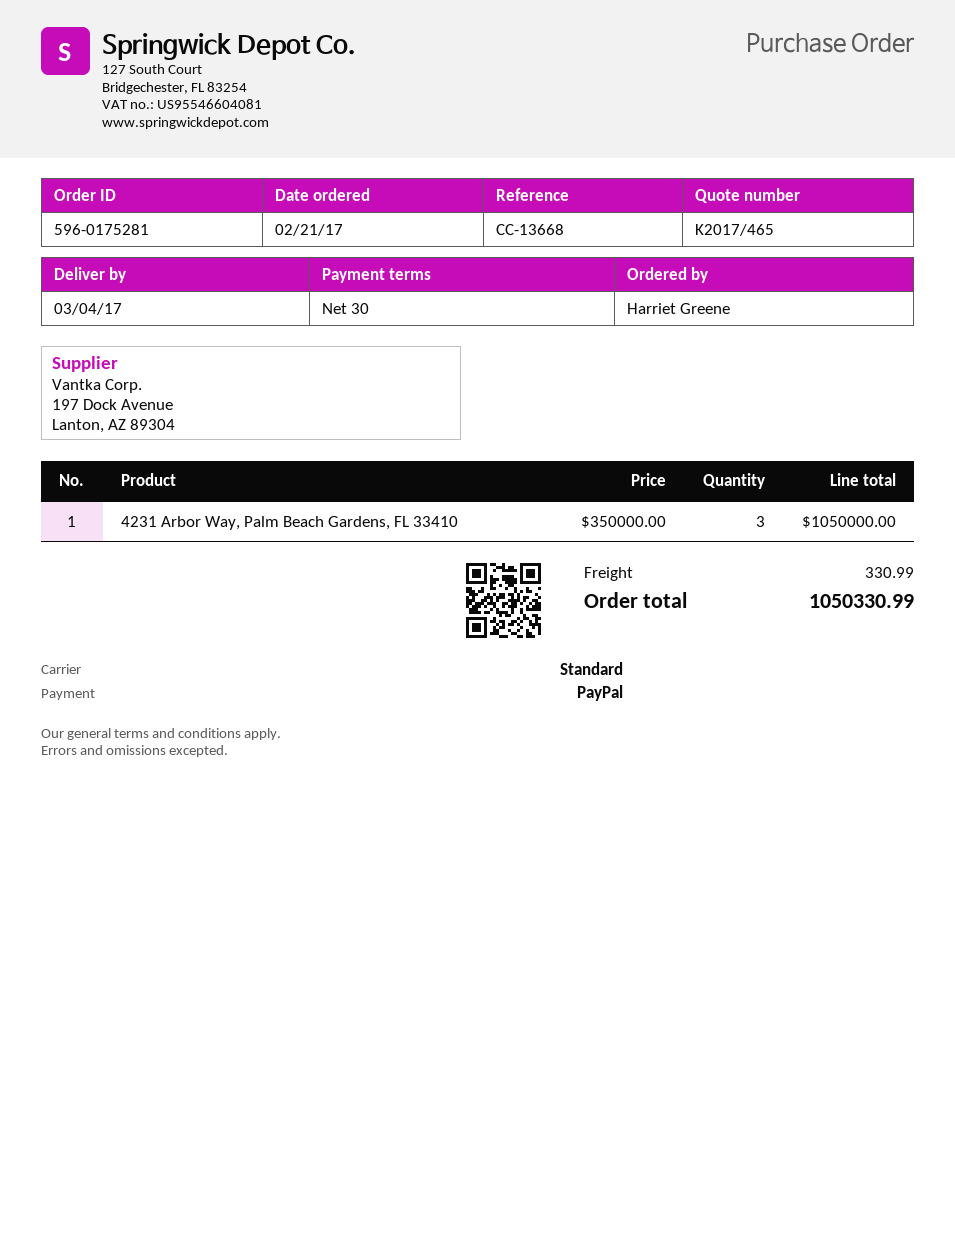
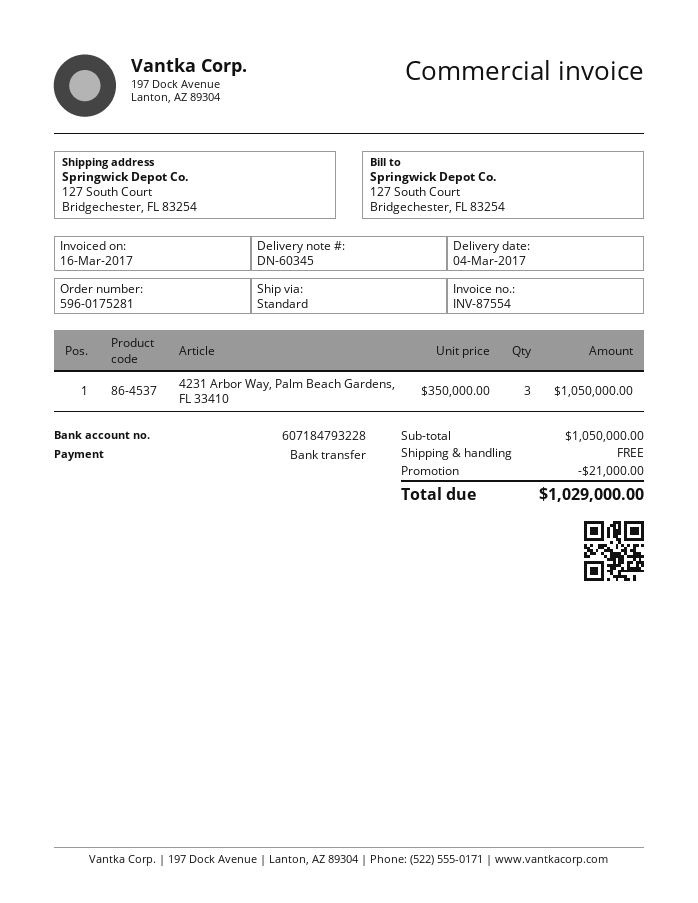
payment method: PayPal -> bank transfer
discount: none -> 21000.00
shipping: 330.99 -> 0.00
total: 1050330.99 -> 1029000.00

